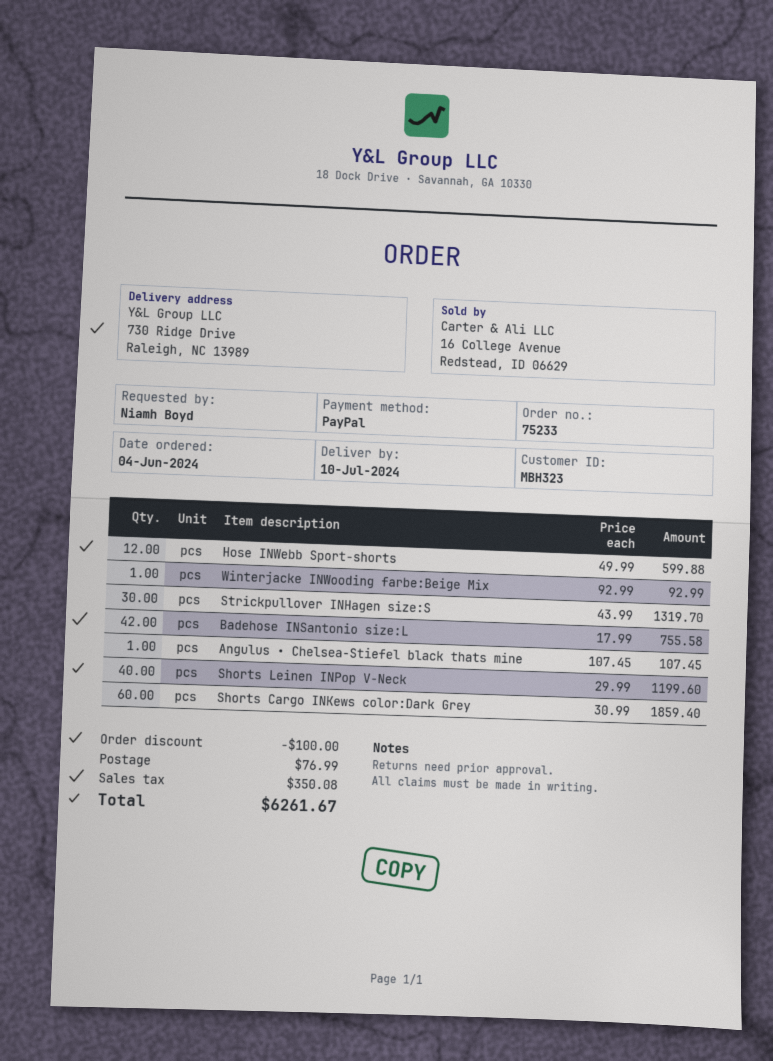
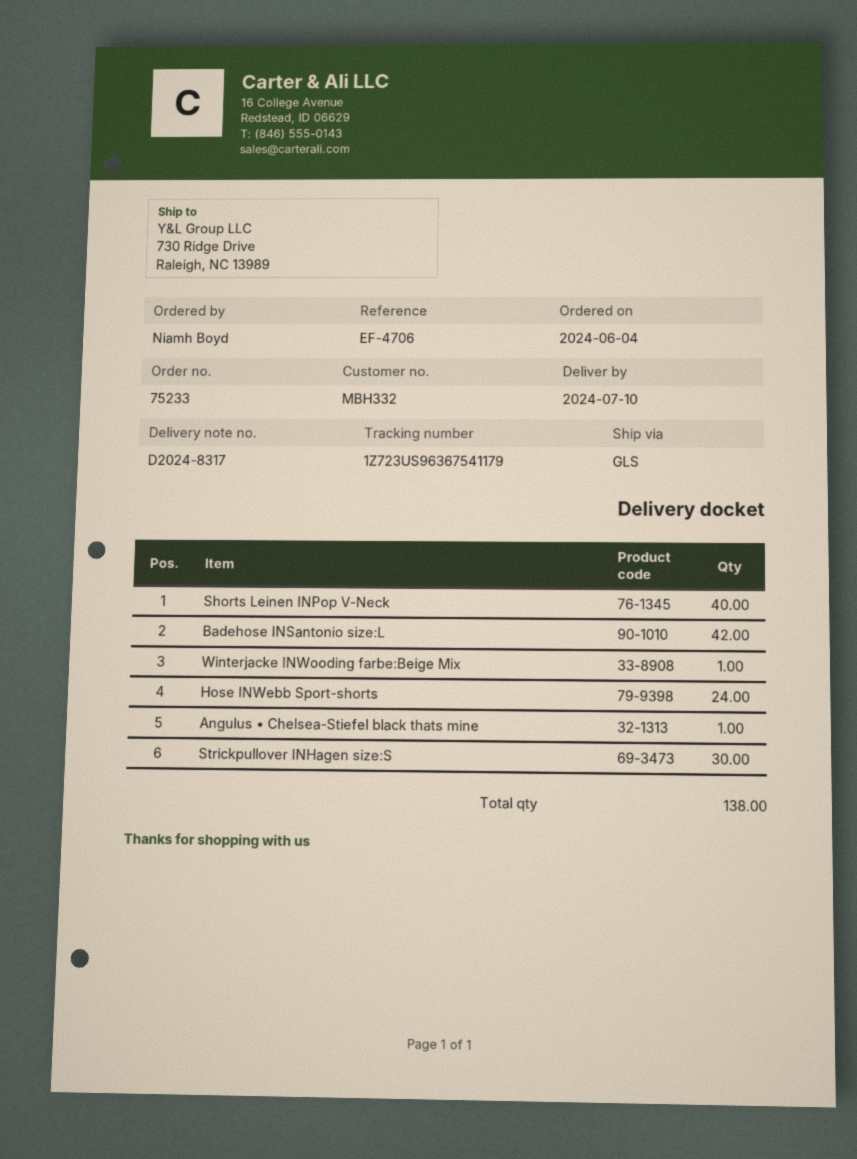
customer number: MBH323 -> MBH332
Hose INWebb Sport-shorts: 12 -> 24
Shorts Cargo INKews color:Dark Grey: 60 -> none

